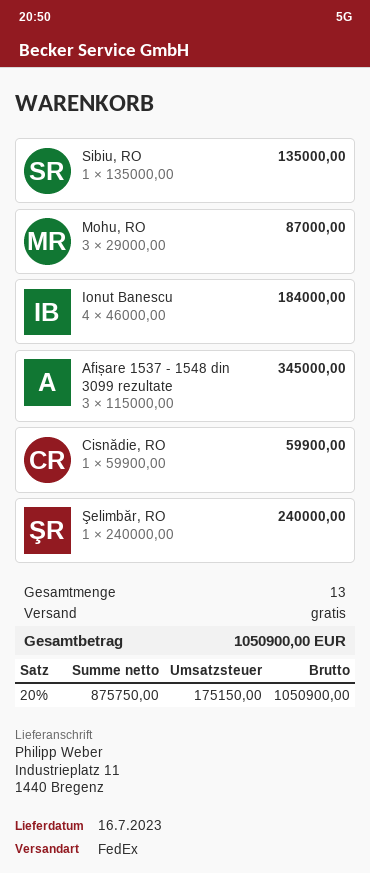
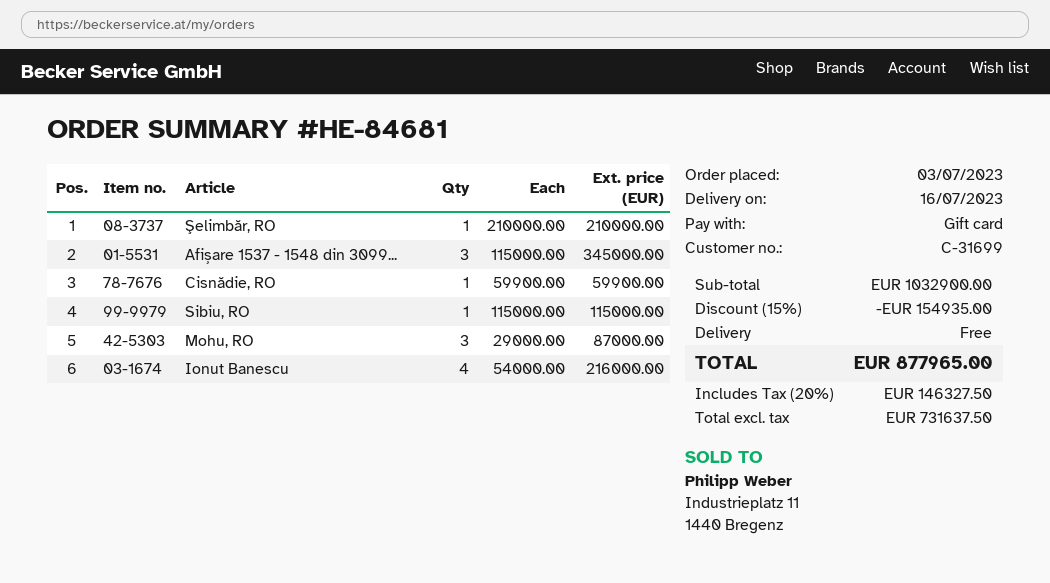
Sibiu, RO: 1 x 135000.00 = 135000.00 -> 1 x 115000.00 = 115000.00
Ionut Banescu: 4 x 46000.00 = 184000.00 -> 4 x 54000.00 = 216000.00
Şelimbăr, RO: 1 x 240000.00 = 240000.00 -> 1 x 210000.00 = 210000.00
discount: none -> 15% = 154935.00
net: 875750.00 -> 731637.50
tax: 20% = 175150.00 -> 20% = 146327.50
total: 1050900.00 -> 877965.00

